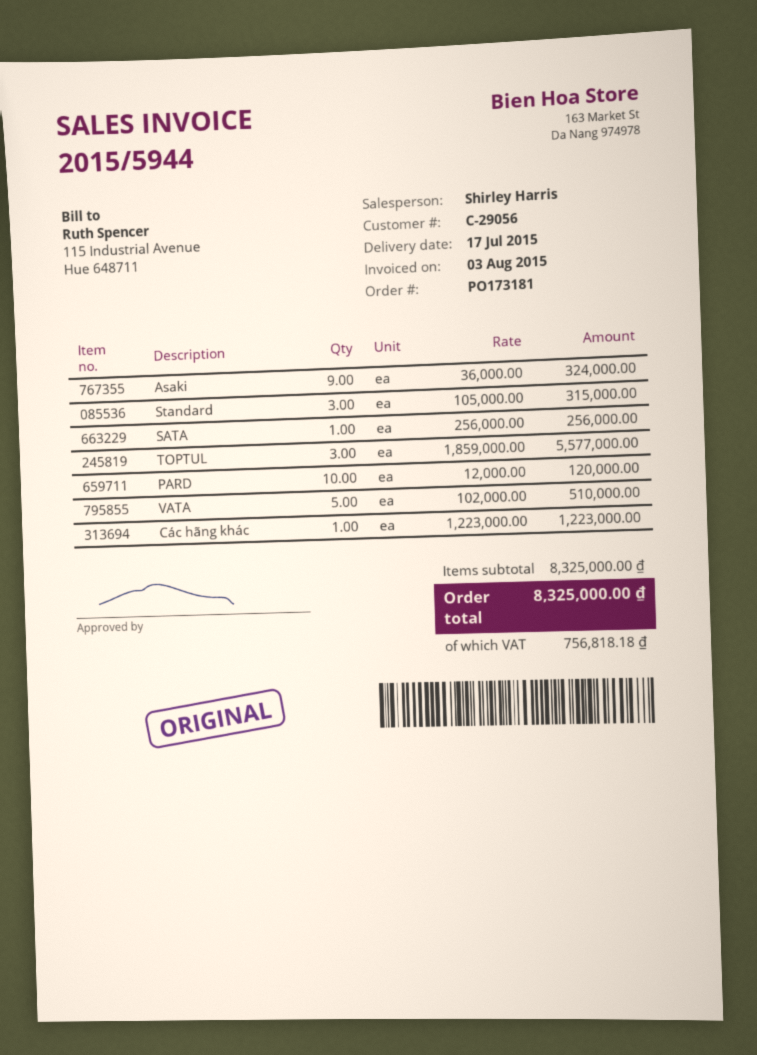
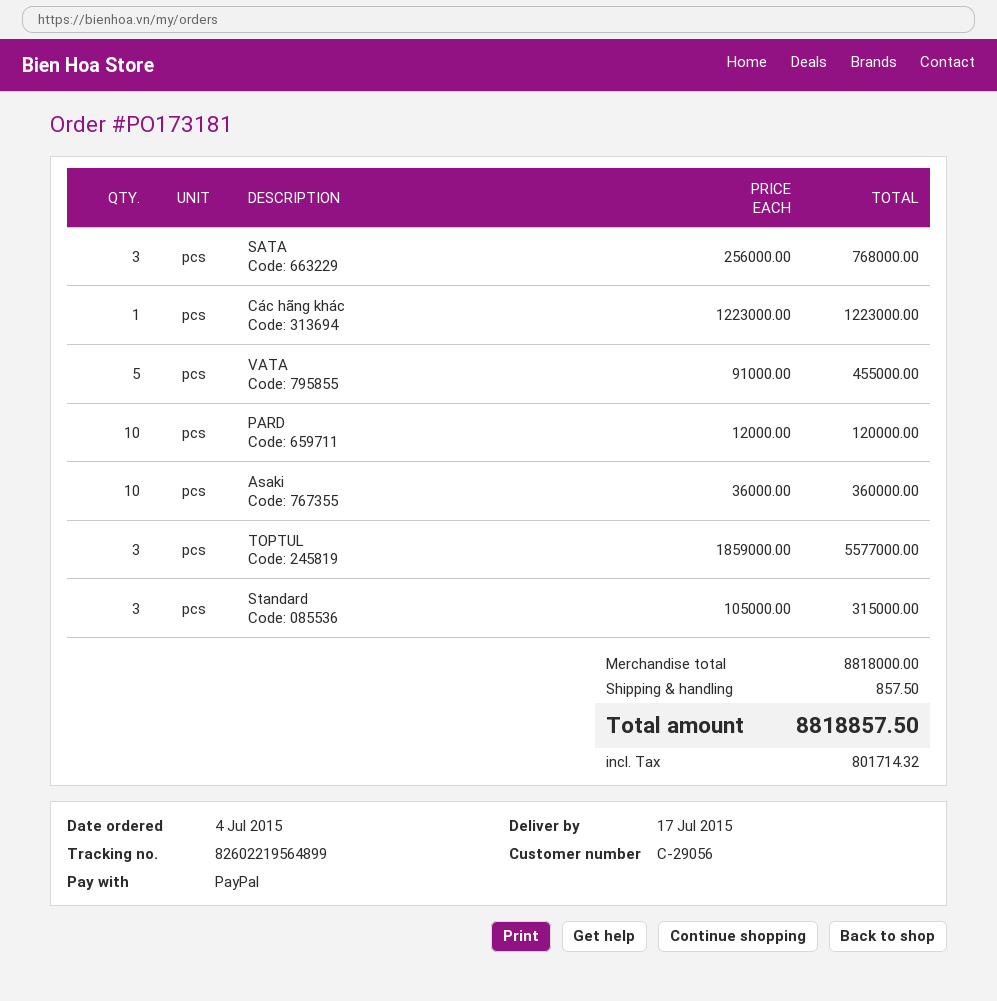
Asaki: 9 x 36000.00 = 324000.00 -> 10 x 36000.00 = 360000.00
SATA: 1 x 256000.00 = 256000.00 -> 3 x 256000.00 = 768000.00
VATA: 5 x 102000.00 = 510000.00 -> 5 x 91000.00 = 455000.00
subtotal: 8325000.00 -> 8818000.00
shipping: none -> 857.50
tax: 756818.18 -> 801714.32
total: 8325000.00 -> 8818857.50

